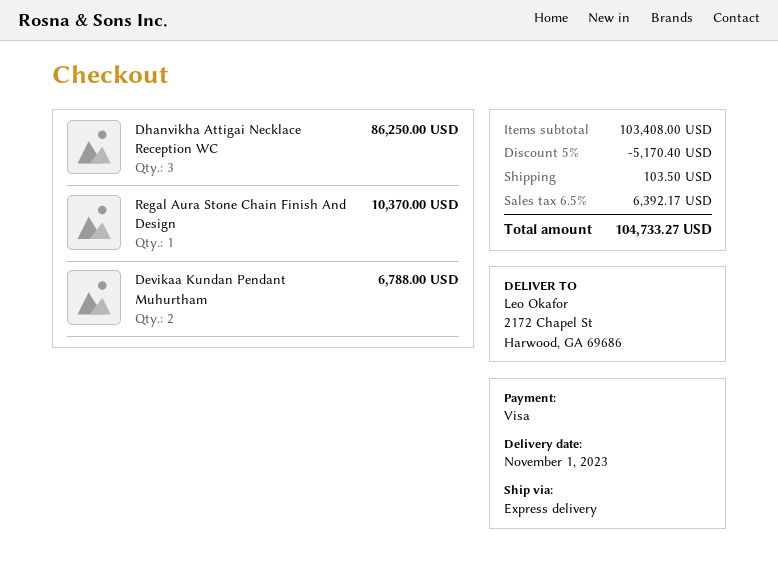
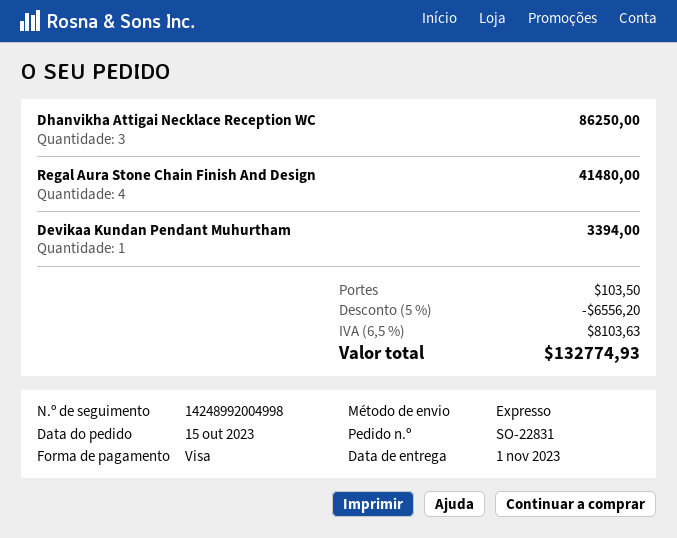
Regal Aura Stone Chain Finish And Design: 1 for 10370.00 -> 4 for 41480.00
Devikaa Kundan Pendant Muhurtham: 2 for 6788.00 -> 1 for 3394.00
discount: 5% = 5170.40 -> 5% = 6556.20
tax: 6.5% = 6392.17 -> 6.5% = 8103.63
total: 104733.27 -> 132774.93

